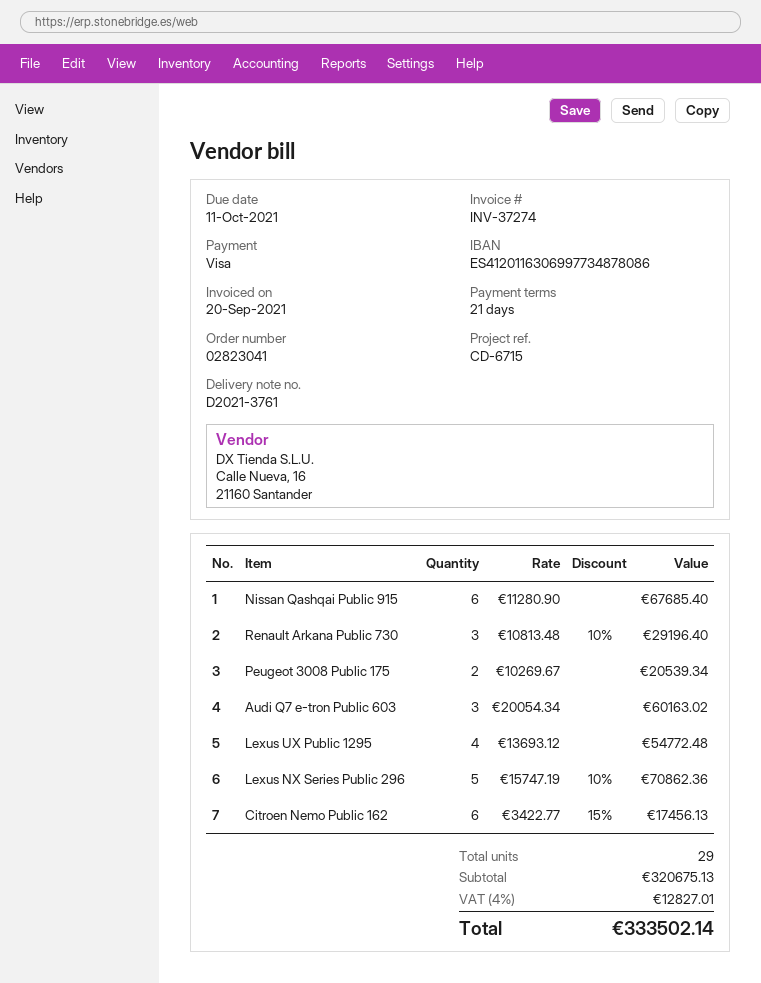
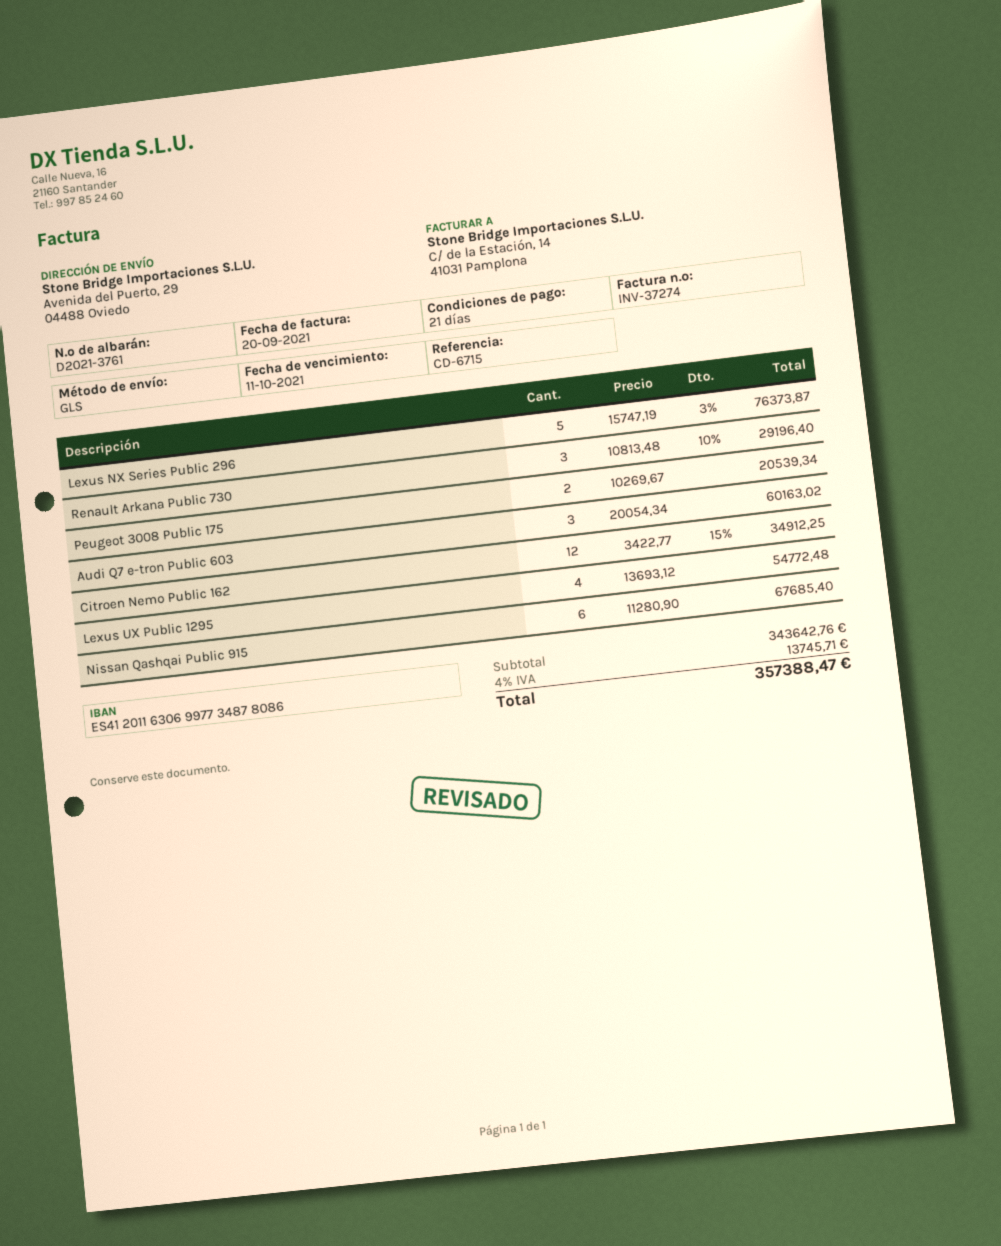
Lexus NX Series Public 296: 5 x 15747.19 - 10% = 70862.36 -> 5 x 15747.19 - 3% = 76373.87
Citroen Nemo Public 162: 6 x 3422.77 - 15% = 17456.13 -> 12 x 3422.77 - 15% = 34912.25
subtotal: 320675.13 -> 343642.76
tax: 4% = 12827.01 -> 4% = 13745.71
total: 333502.14 -> 357388.47

